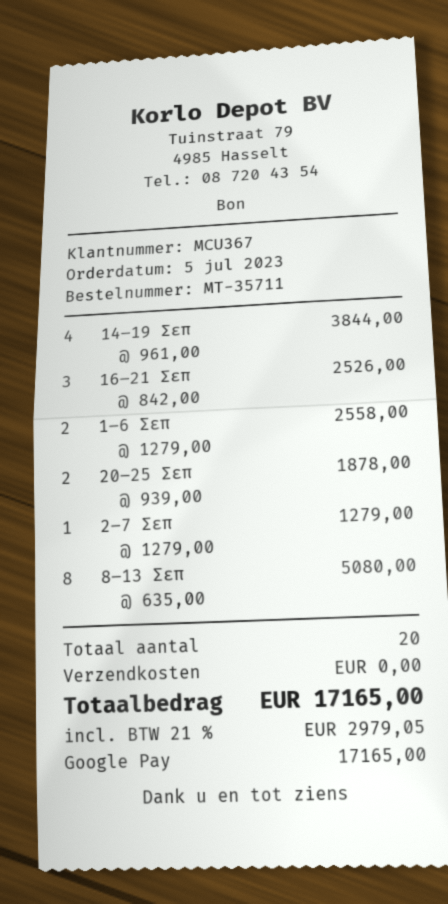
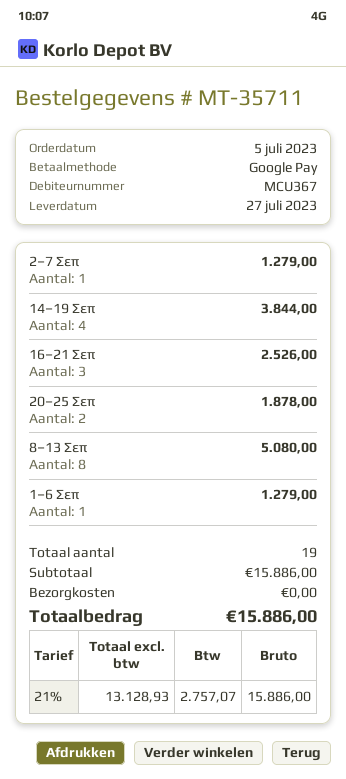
1–6 Σεπ: 2 for 2558.00 -> 1 for 1279.00
total quantity: 20 -> 19
tax: 21% = 2979.05 -> 21% = 2757.07
total: 17165.00 -> 15886.00

